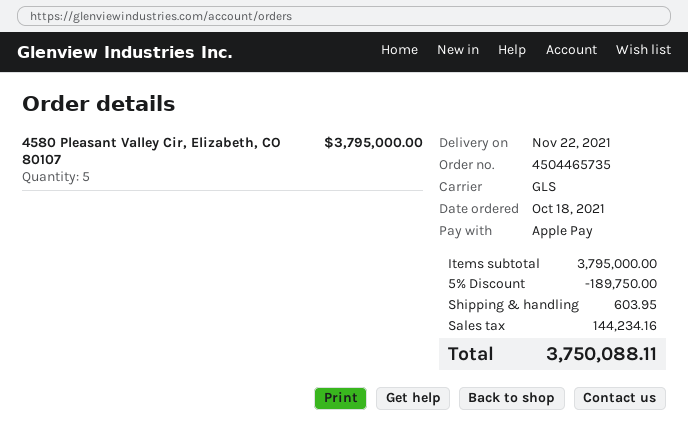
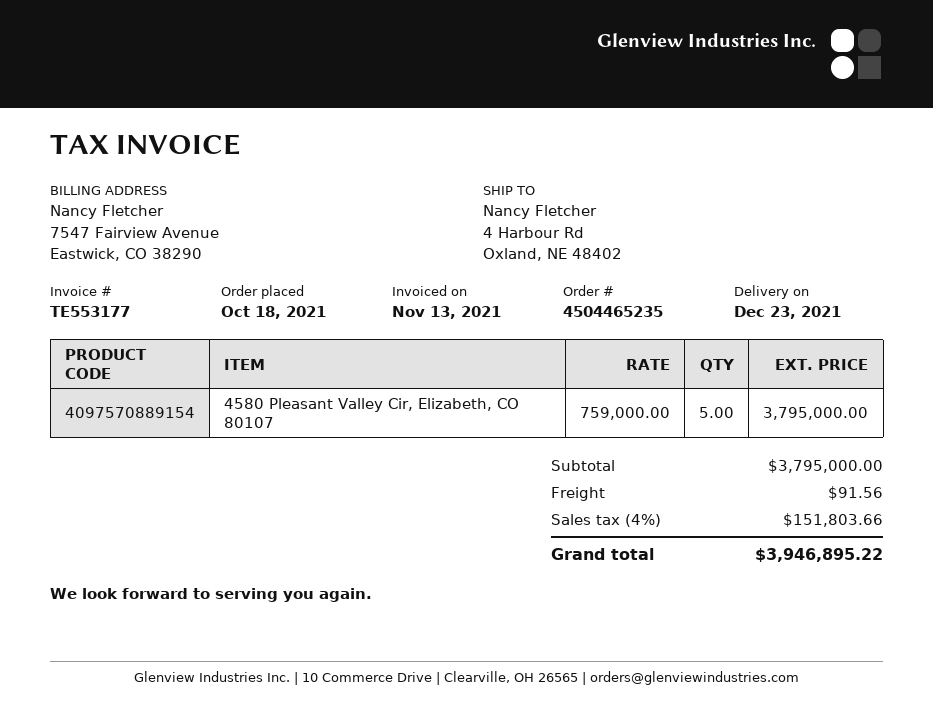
order number: 4504465735 -> 4504465235
delivery date: 2021-11-22 -> 2021-12-23
discount: 5% = 189750.00 -> none
shipping: 603.95 -> 91.56
tax: 144234.16 -> 151803.66
total: 3750088.11 -> 3946895.22

